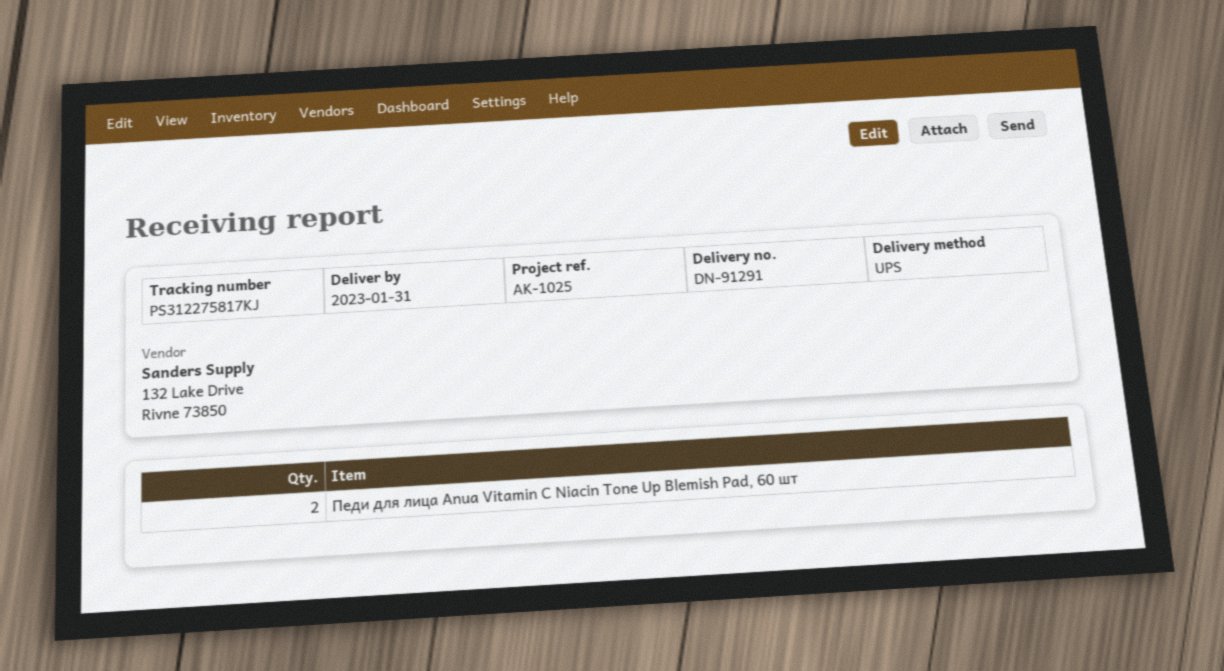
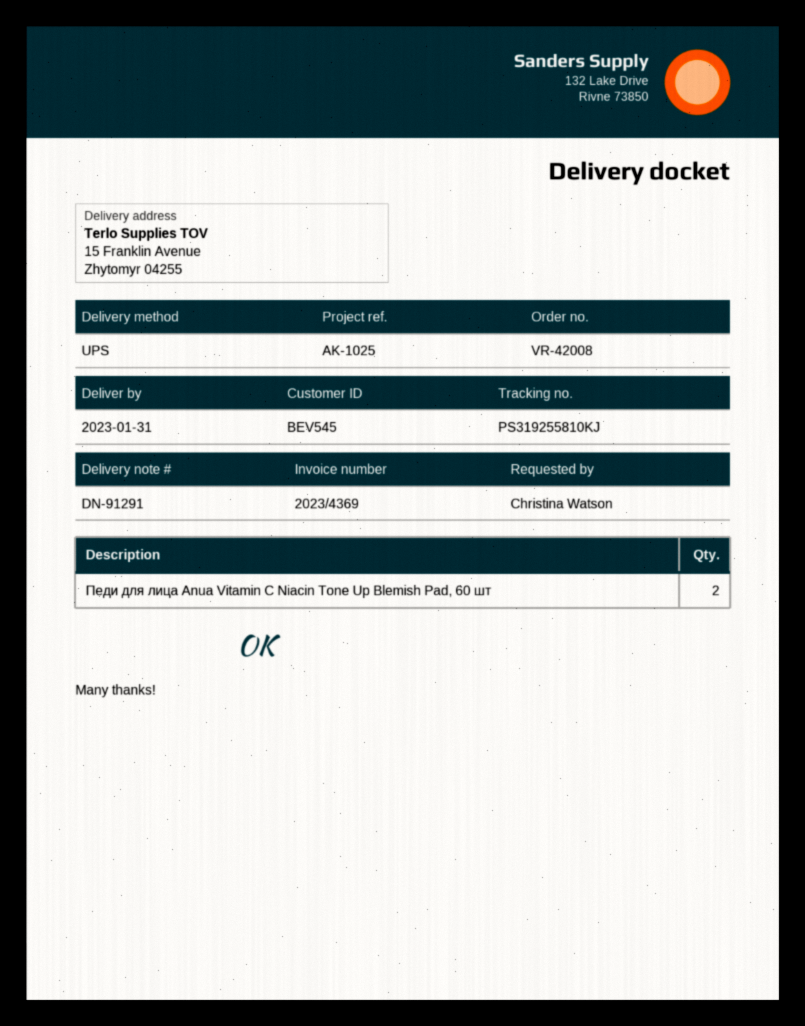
tracking number: PS312275817KJ -> PS319255810KJ

